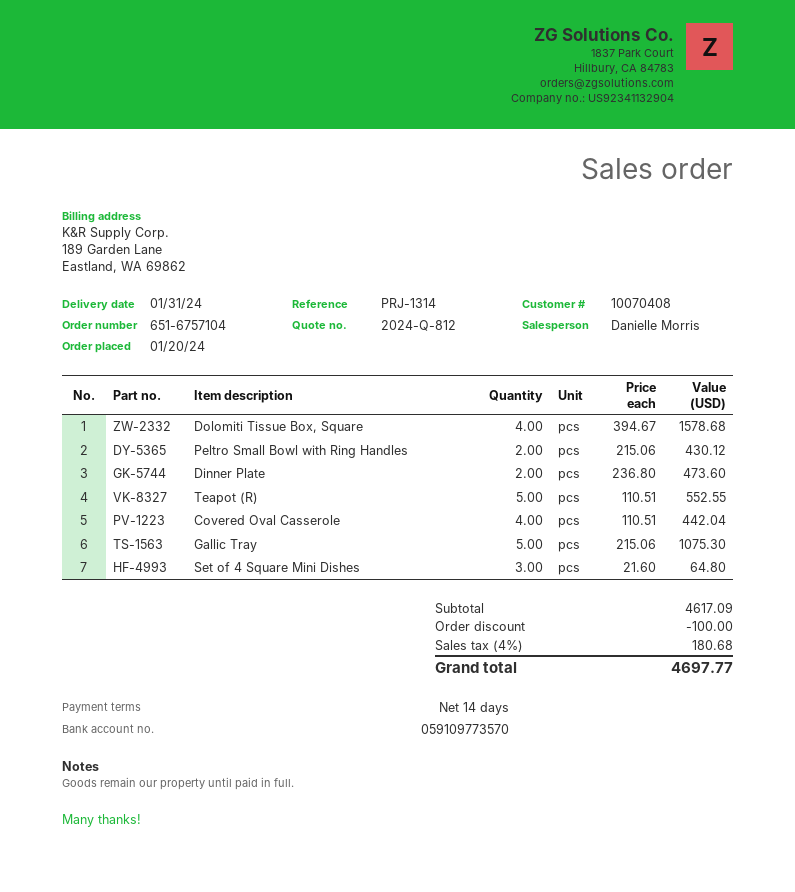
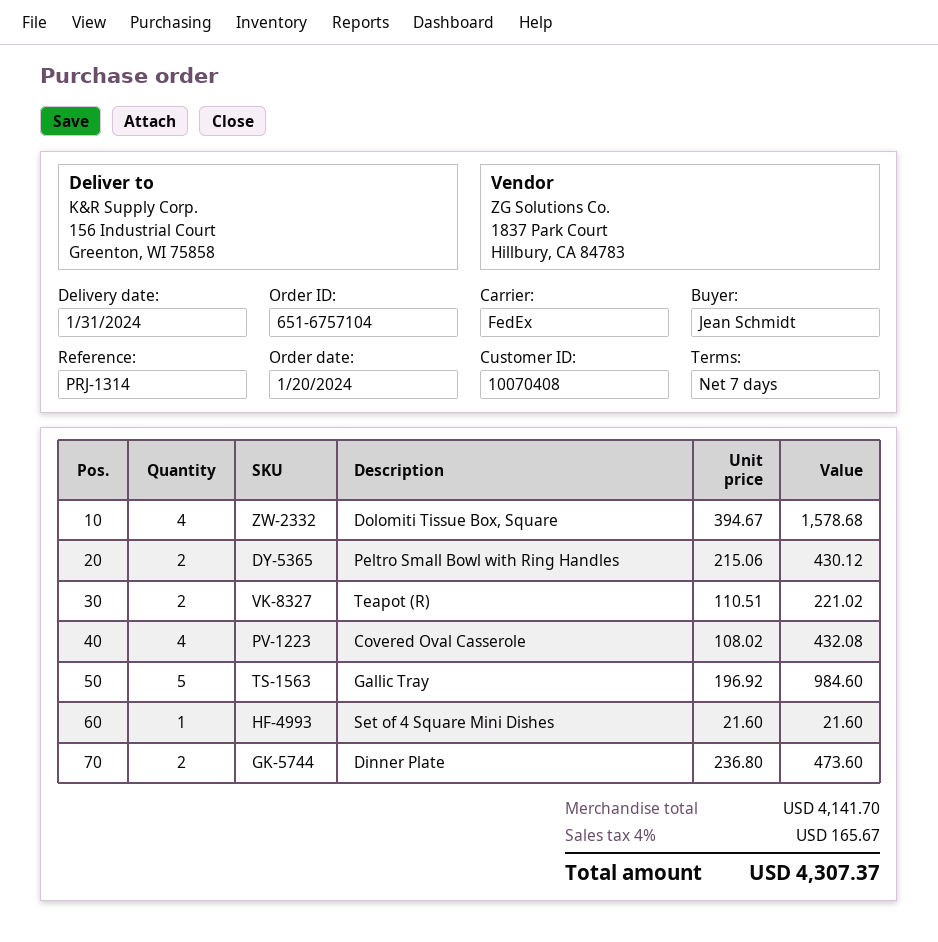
payment terms: 14 days -> 7 days
Teapot (R): 5 x 110.51 = 552.55 -> 2 x 110.51 = 221.02
Covered Oval Casserole: 4 x 110.51 = 442.04 -> 4 x 108.02 = 432.08
Gallic Tray: 5 x 215.06 = 1075.30 -> 5 x 196.92 = 984.60
Set of 4 Square Mini Dishes: 3 x 21.60 = 64.80 -> 1 x 21.60 = 21.60
subtotal: 4617.09 -> 4141.70
discount: 100.00 -> none
tax: 4% = 180.68 -> 4% = 165.67
total: 4697.77 -> 4307.37

